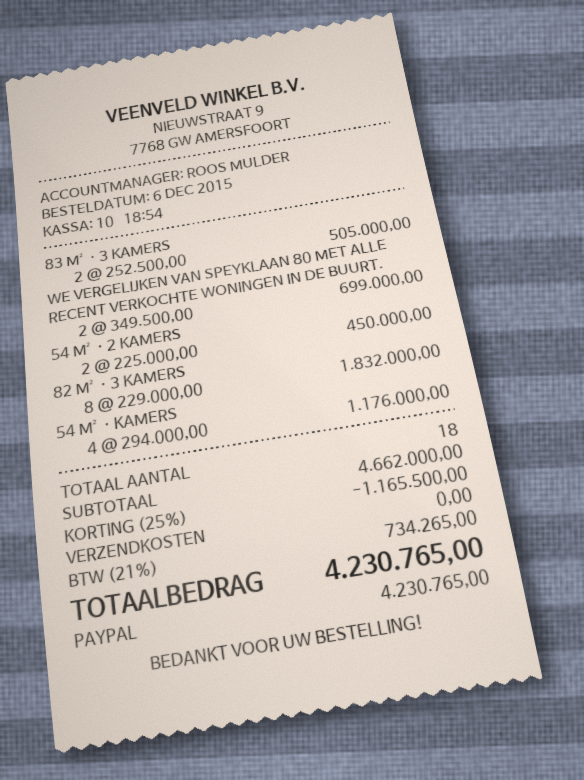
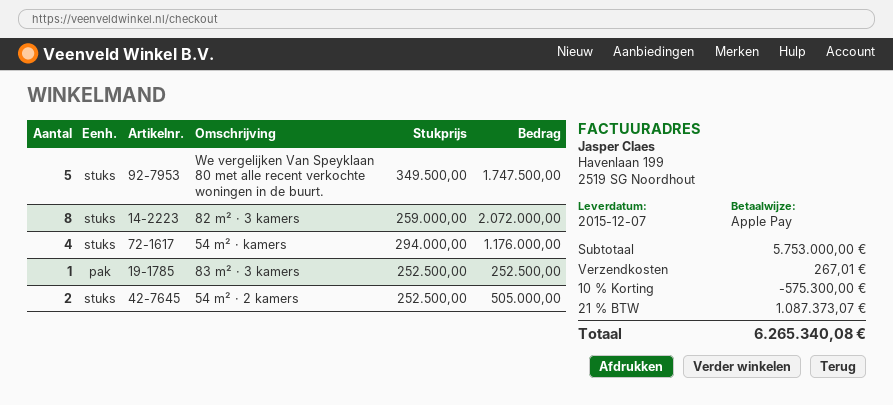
payment method: PayPal -> Apple Pay
83 M² · 3 KAMERS: 2 x 252500.00 = 505000.00 -> 1 x 252500.00 = 252500.00
WE VERGELIJKEN VAN SPEYKLAAN 80 MET ALLE RECENT VERKOCHTE WONINGEN IN DE BUURT.: 2 x 349500.00 = 699000.00 -> 5 x 349500.00 = 1747500.00
54 M² · 2 KAMERS: 2 x 225000.00 = 450000.00 -> 2 x 252500.00 = 505000.00
82 M² · 3 KAMERS: 8 x 229000.00 = 1832000.00 -> 8 x 259000.00 = 2072000.00
subtotal: 4662000.00 -> 5753000.00
discount: 25% = 1165500.00 -> 10% = 575300.00
shipping: 0.00 -> 267.01
tax: 21% = 734265.00 -> 21% = 1087373.07
total: 4230765.00 -> 6265340.08

